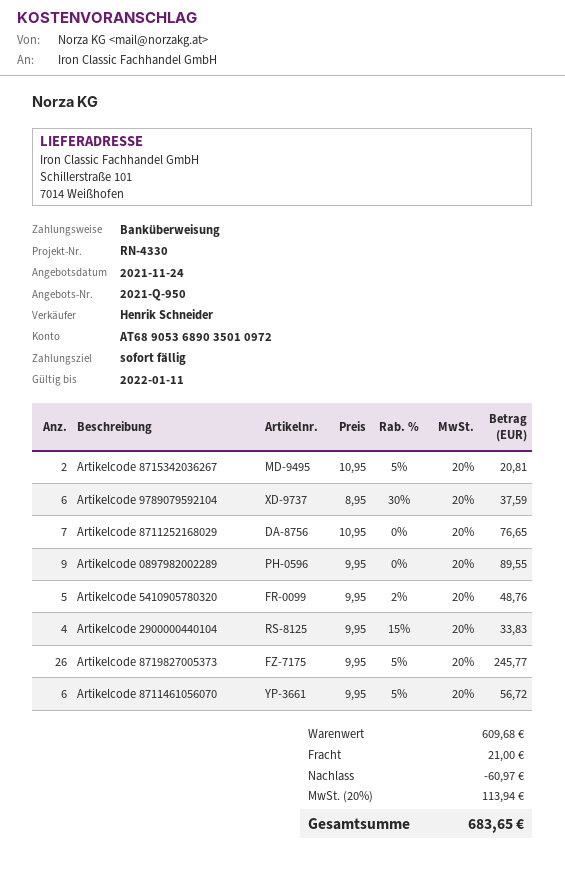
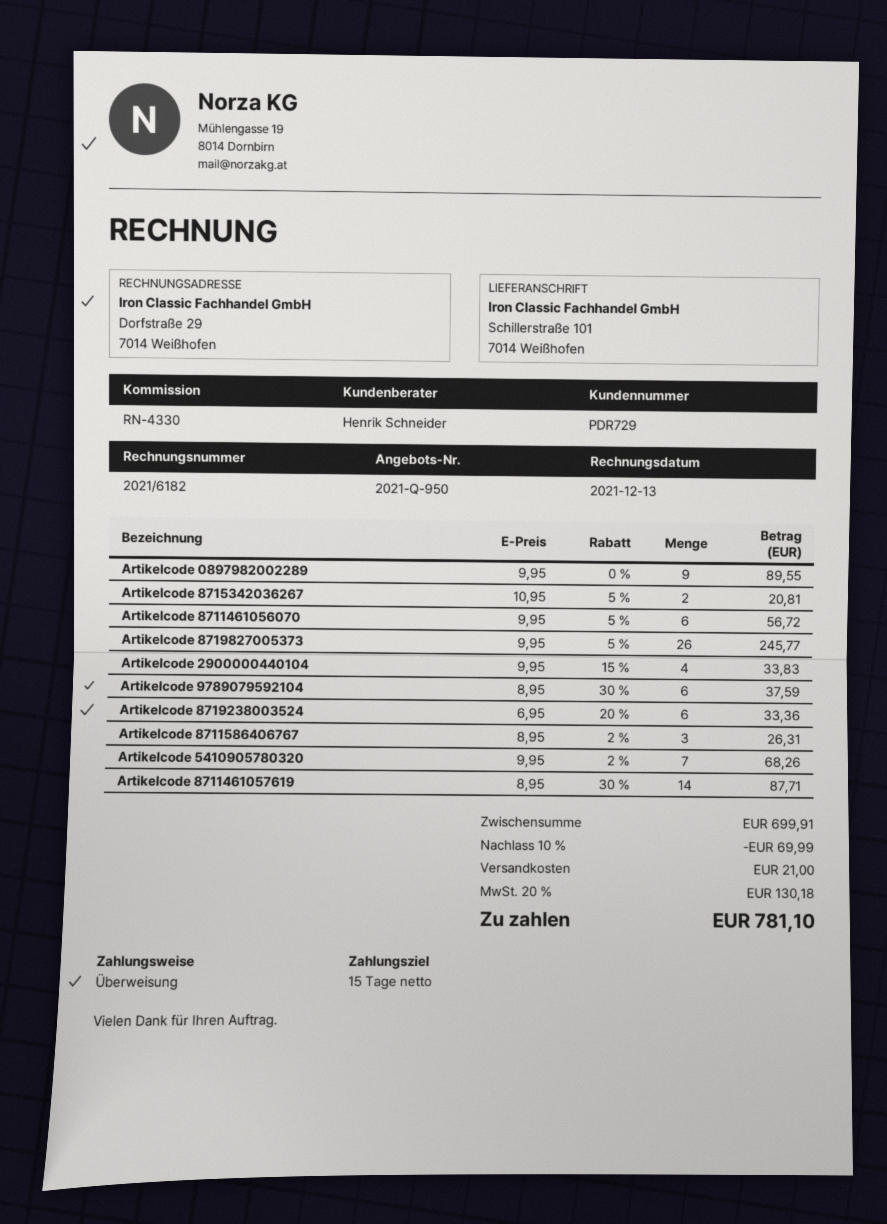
payment terms: on receipt -> 15 days
Artikelcode 8711252168029: 7 x 10.95 = 76.65 -> none
Artikelcode 5410905780320: 5 x 9.95 - 2% = 48.76 -> 7 x 9.95 - 2% = 68.26
Artikelcode 8719238003524: none -> 6 x 6.95 - 20% = 33.36
Artikelcode 8711586406767: none -> 3 x 8.95 - 2% = 26.31
Artikelcode 8711461057619: none -> 14 x 8.95 - 30% = 87.71
subtotal: 609.68 -> 699.91
discount: 60.97 -> 69.99
tax: 20% = 113.94 -> 20% = 130.18
total: 683.65 -> 781.10

